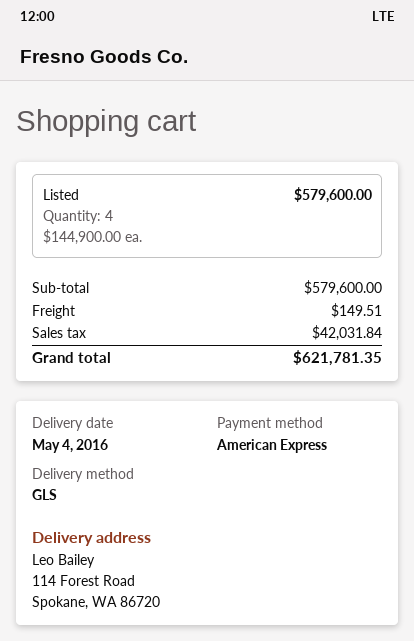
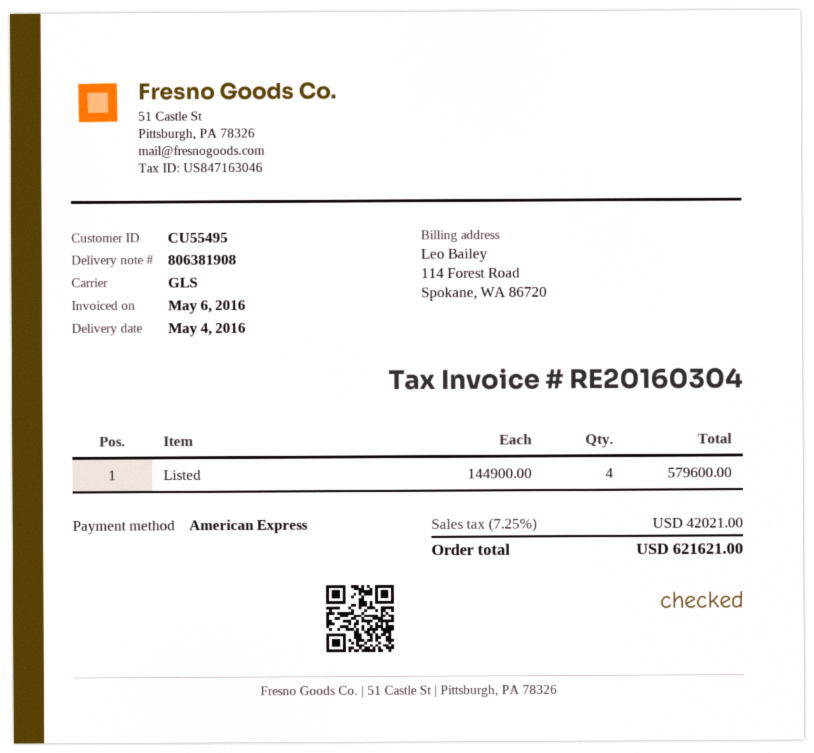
shipping: 149.51 -> none
tax: 42031.84 -> 42021.00
total: 621781.35 -> 621621.00

